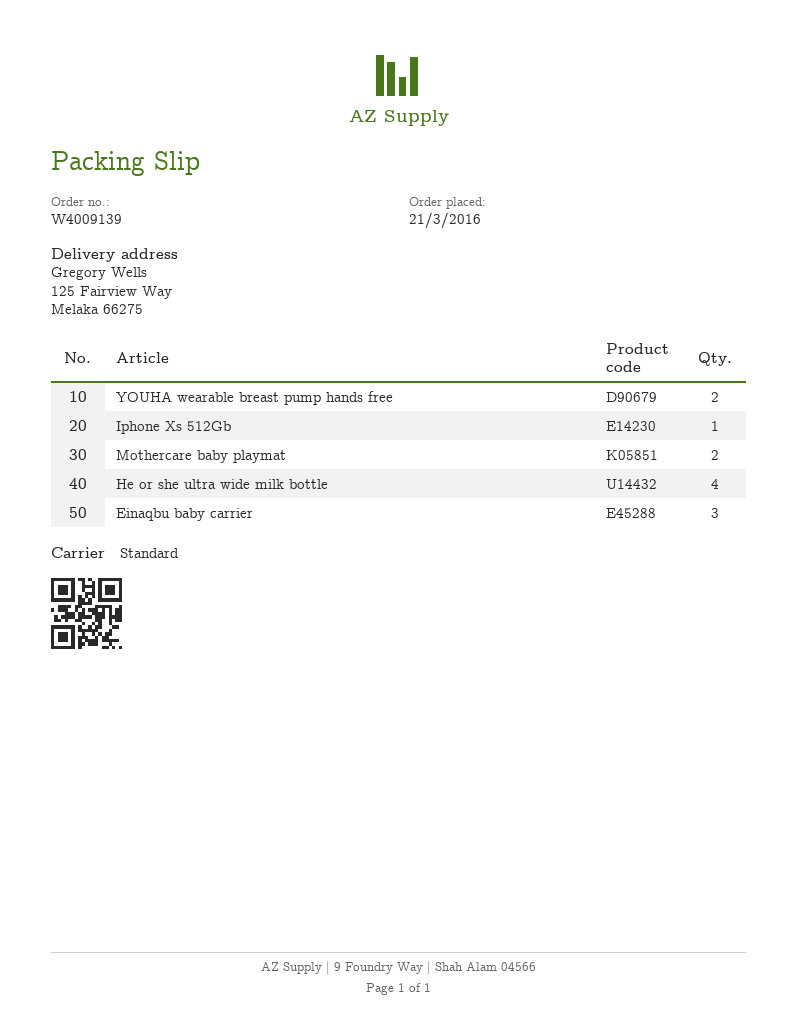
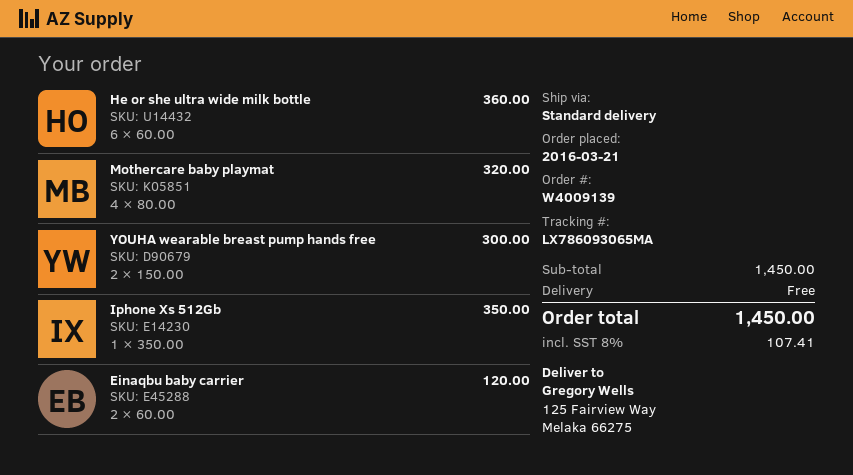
Mothercare baby playmat: 2 -> 4
He or she ultra wide milk bottle: 4 -> 6
Einaqbu baby carrier: 3 -> 2

